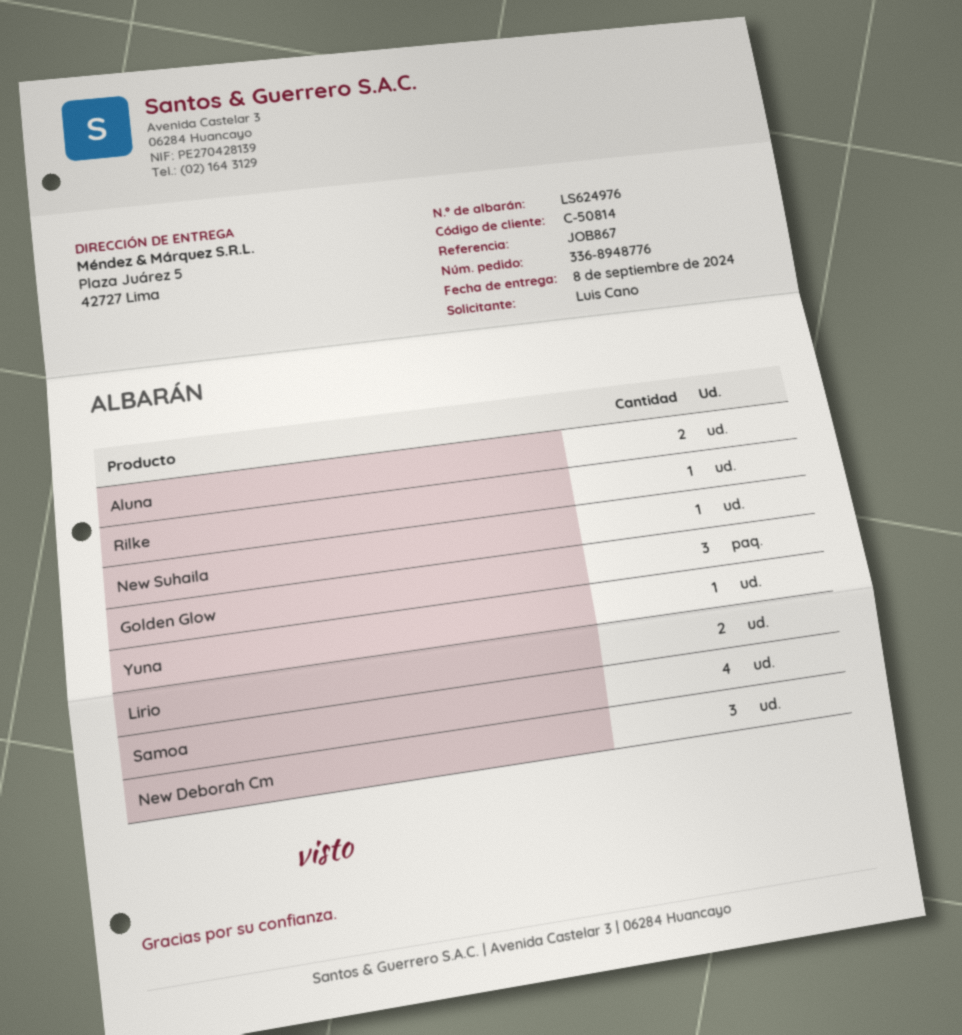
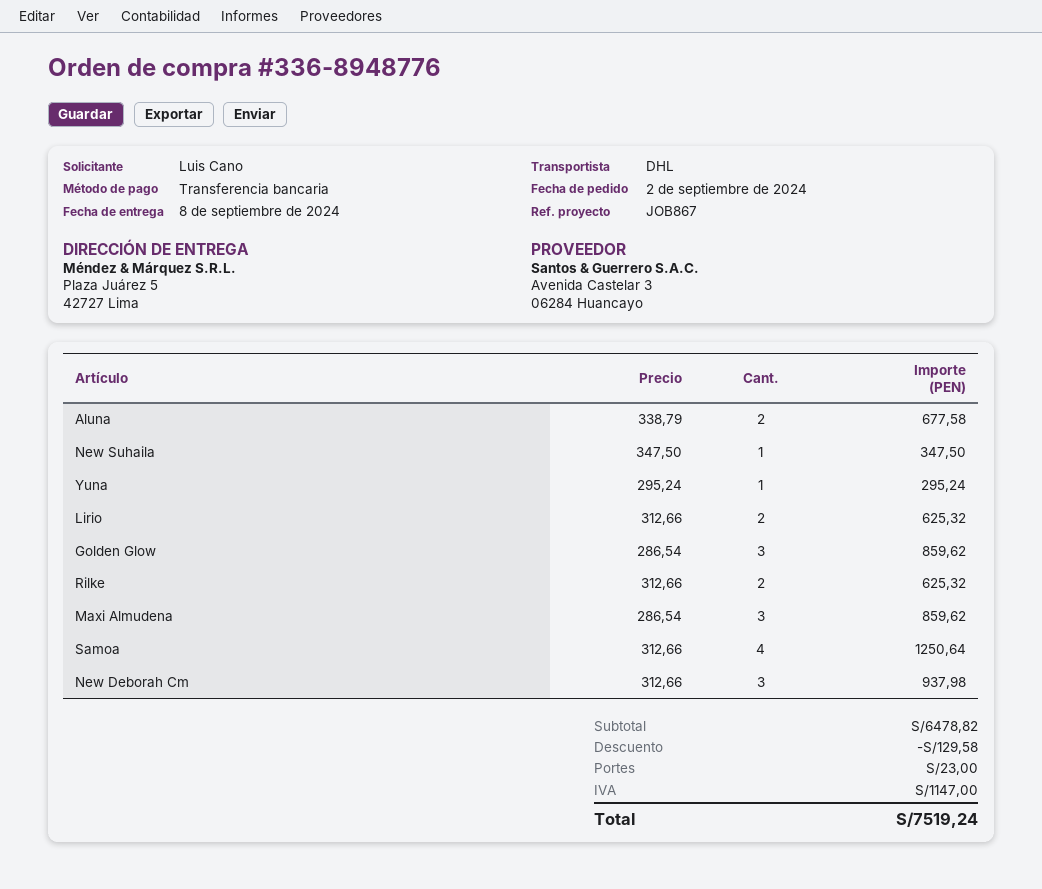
Rilke: 1 -> 2
Maxi Almudena: none -> 3

